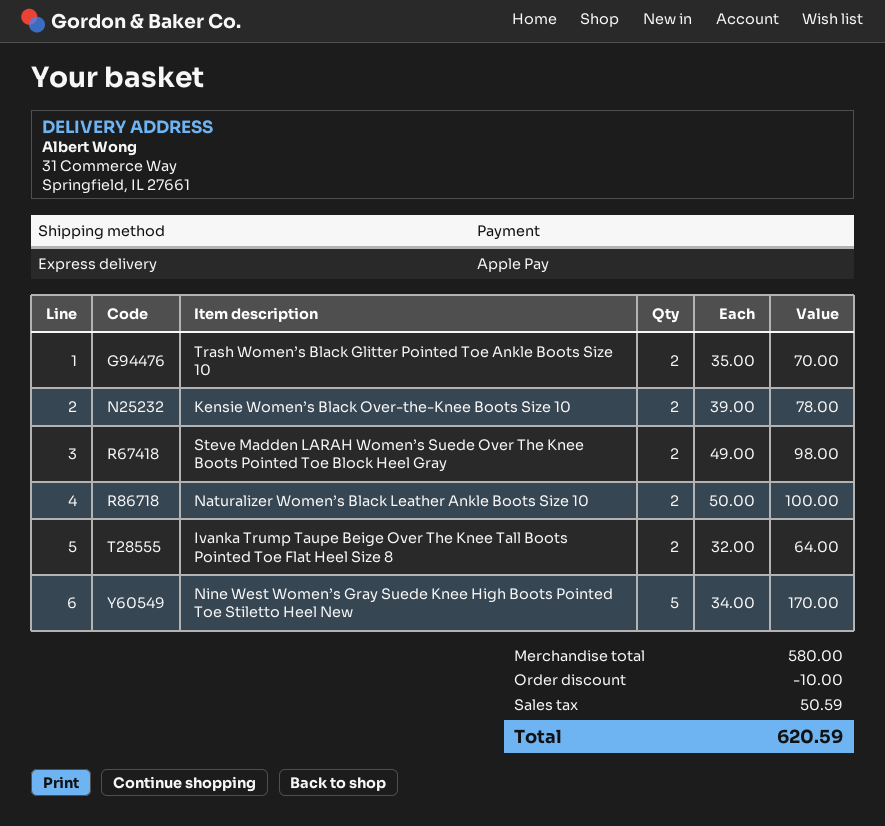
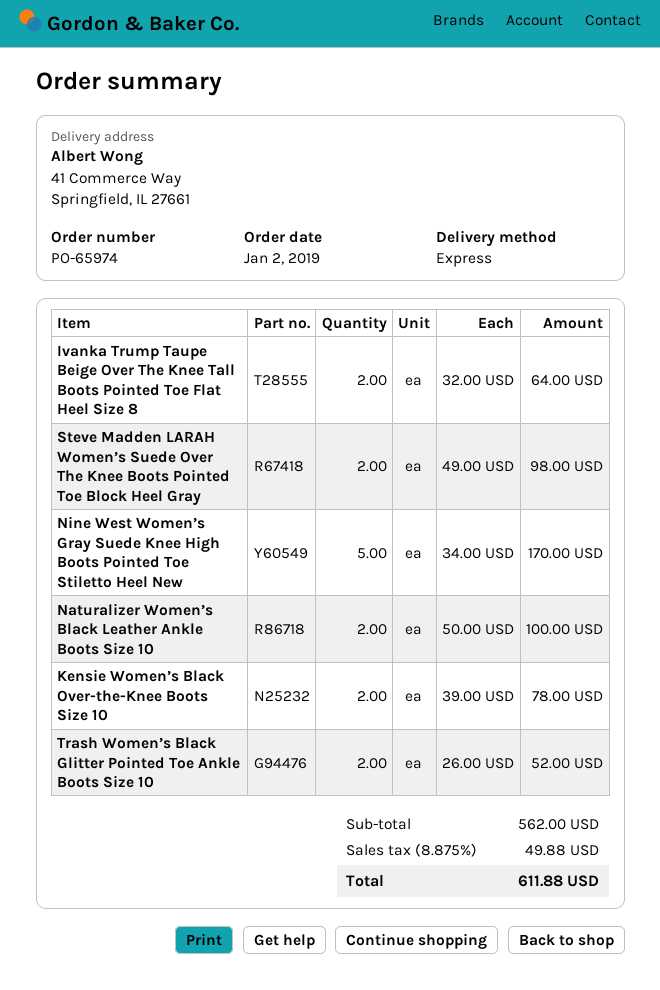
ship to: 31 Commerce Way, Springfield, IL 27661 -> 41 Commerce Way, Springfield, IL 27661
Trash Women’s Black Glitter Pointed Toe Ankle Boots Size 10: 2 x 35.00 = 70.00 -> 2 x 26.00 = 52.00
subtotal: 580.00 -> 562.00
discount: 10.00 -> none
tax: 50.59 -> 49.88
total: 620.59 -> 611.88

